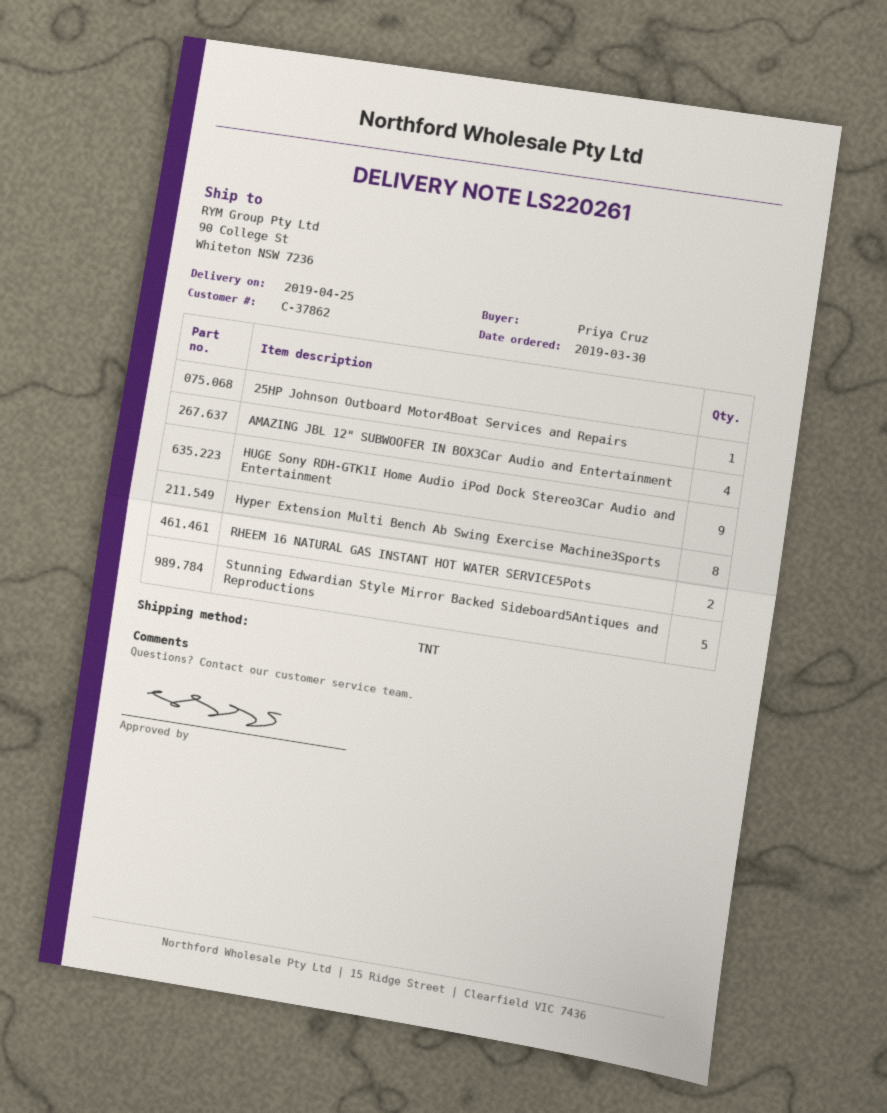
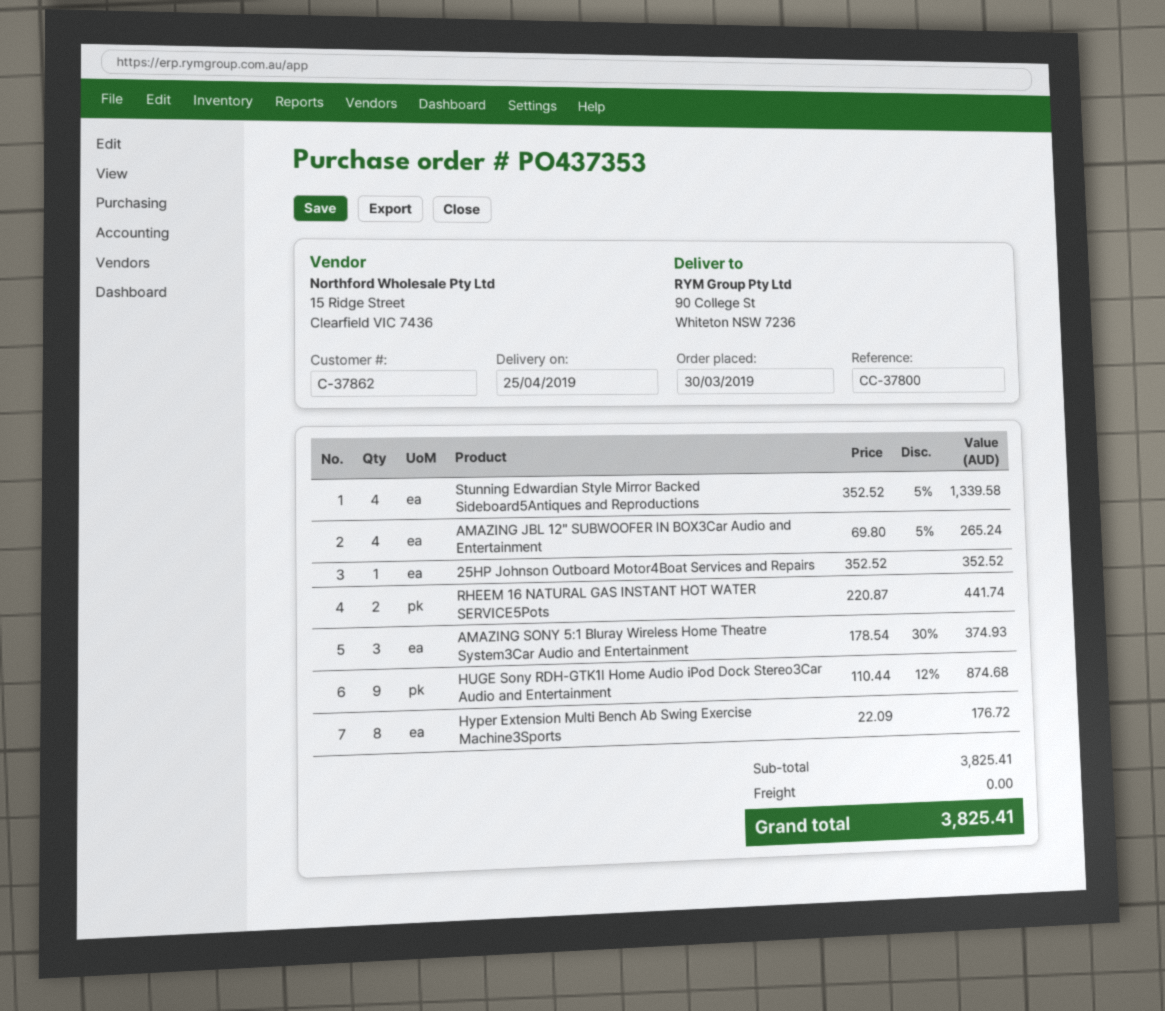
Stunning Edwardian Style Mirror Backed Sideboard5Antiques and Reproductions: 5 -> 4
AMAZING SONY 5:1 Bluray Wireless Home Theatre System3Car Audio and Entertainment: none -> 3

